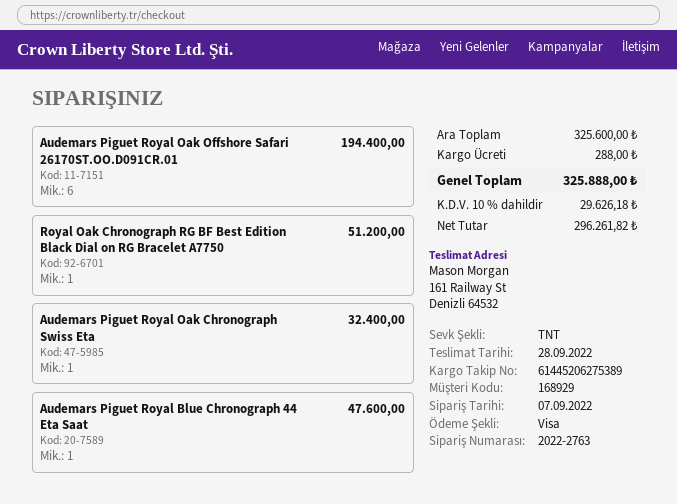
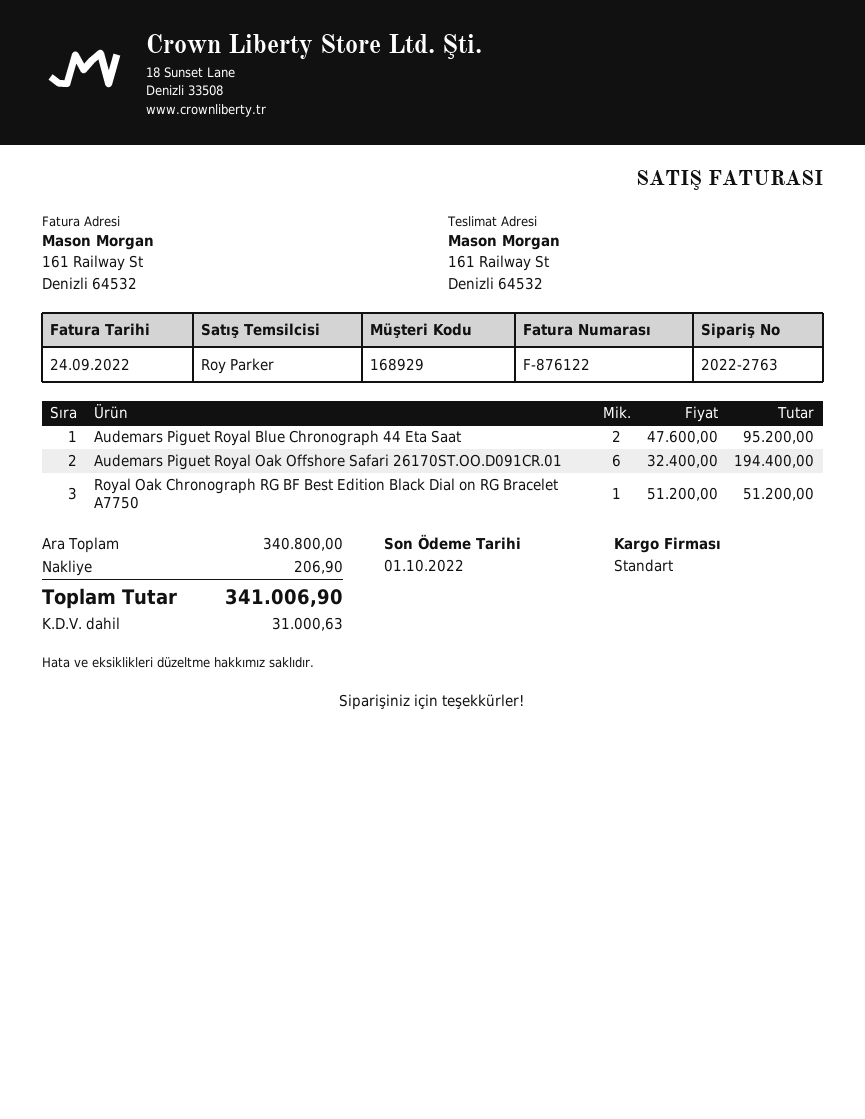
shipping method: TNT -> standard
Audemars Piguet Royal Oak Chronograph Swiss Eta: 1 for 32400.00 -> none
Audemars Piguet Royal Blue Chronograph 44 Eta Saat: 1 for 47600.00 -> 2 for 95200.00
subtotal: 325600.00 -> 340800.00
shipping: 288.00 -> 206.90
tax: 29626.18 -> 31000.63
total: 325888.00 -> 341006.90

